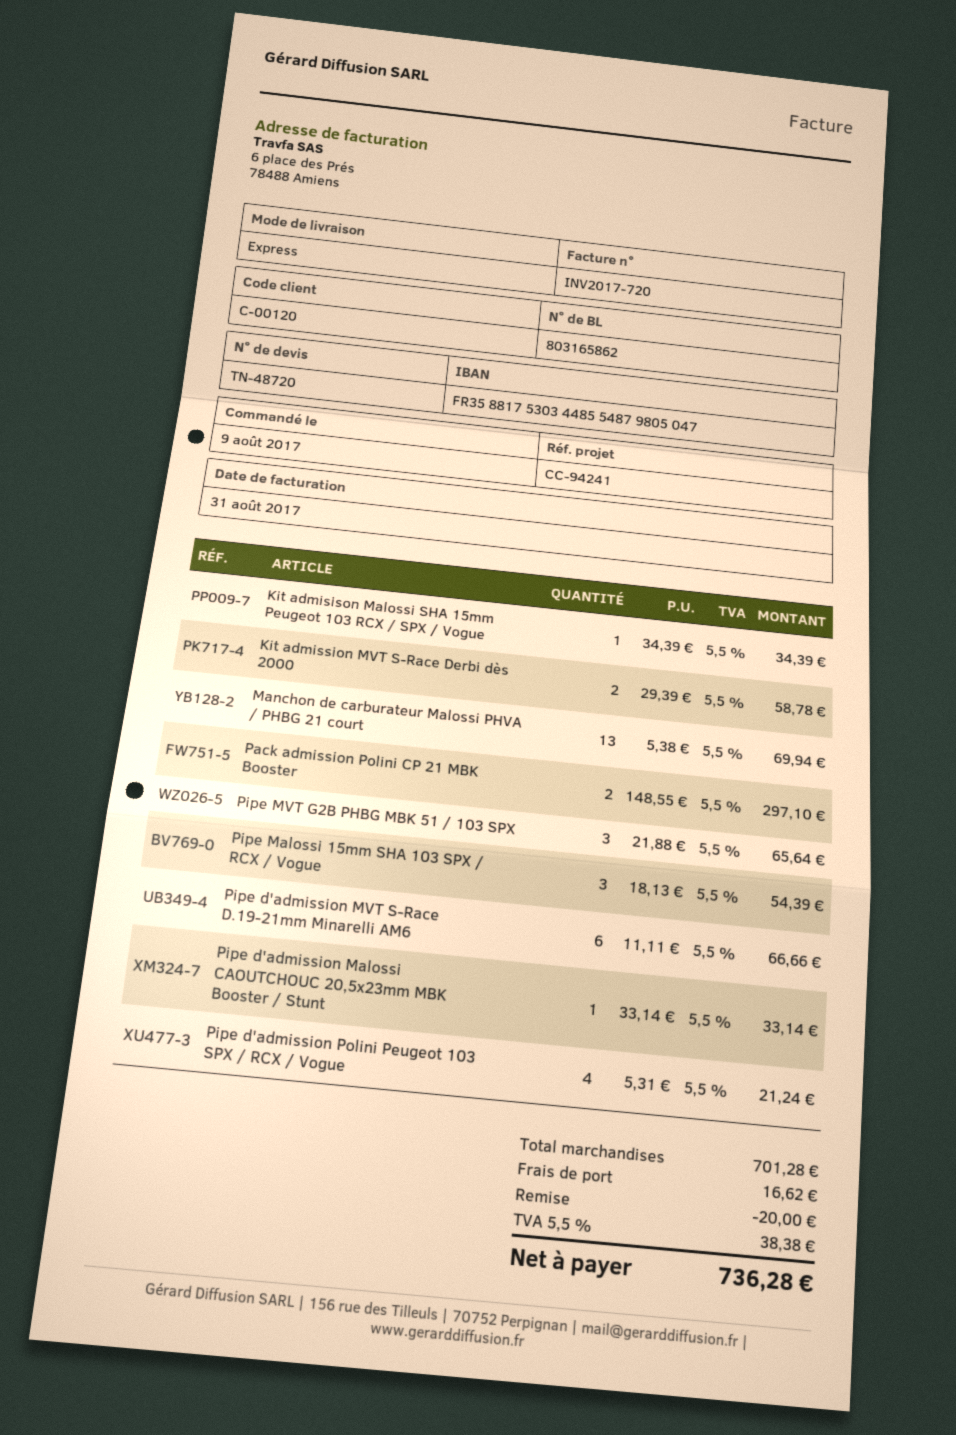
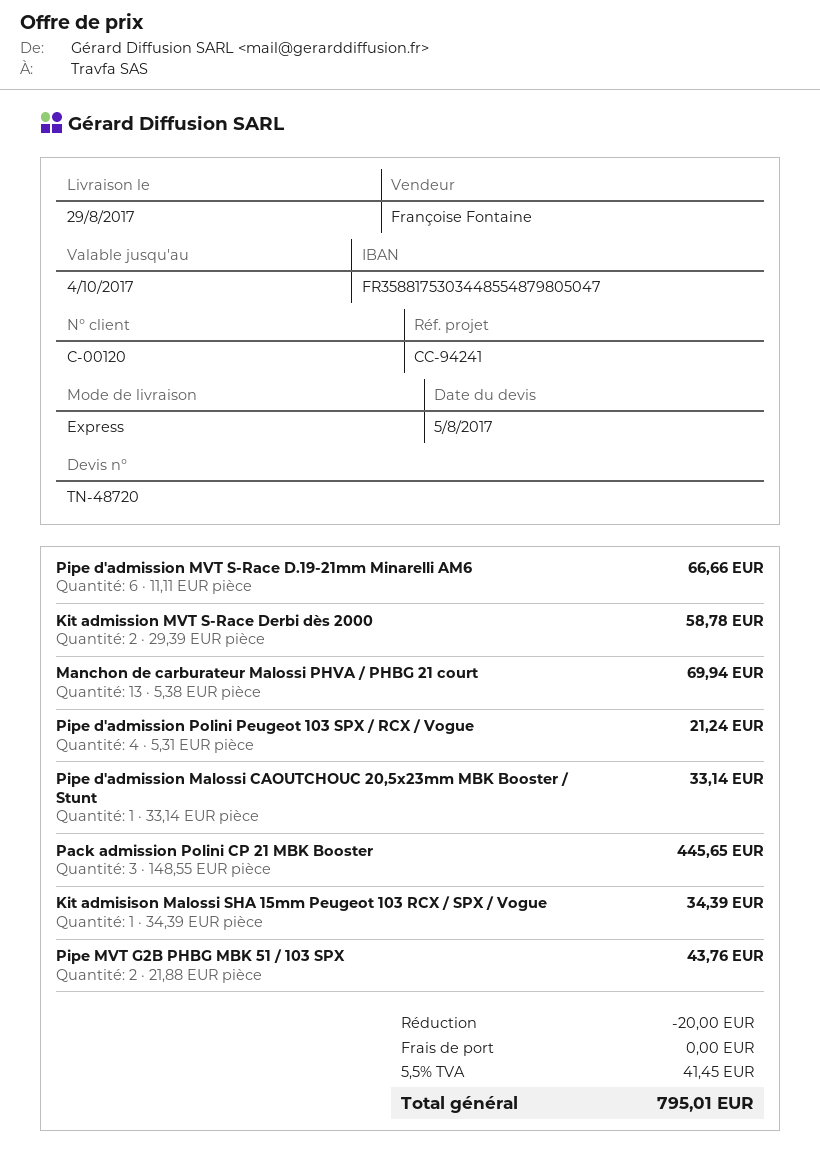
Pack admission Polini CP 21 MBK Booster: 2 x 148.55 = 297.10 -> 3 x 148.55 = 445.65
Pipe MVT G2B PHBG MBK 51 / 103 SPX: 3 x 21.88 = 65.64 -> 2 x 21.88 = 43.76
Pipe Malossi 15mm SHA 103 SPX / RCX / Vogue: 3 x 18.13 = 54.39 -> none
shipping: 16.62 -> 0.00
tax: 5.5% = 38.38 -> 5.5% = 41.45
total: 736.28 -> 795.01

